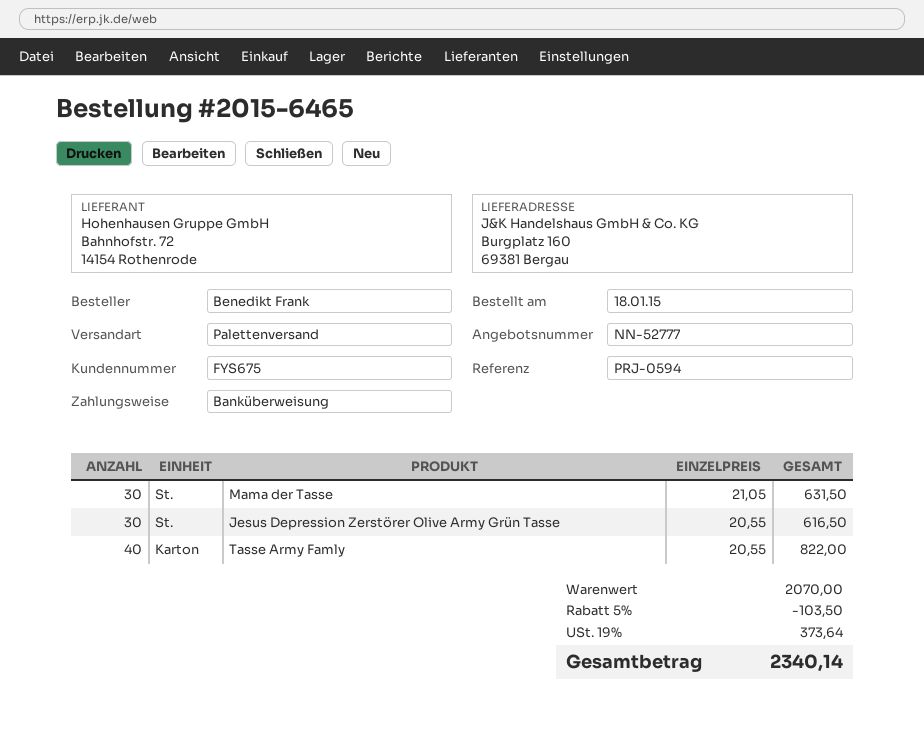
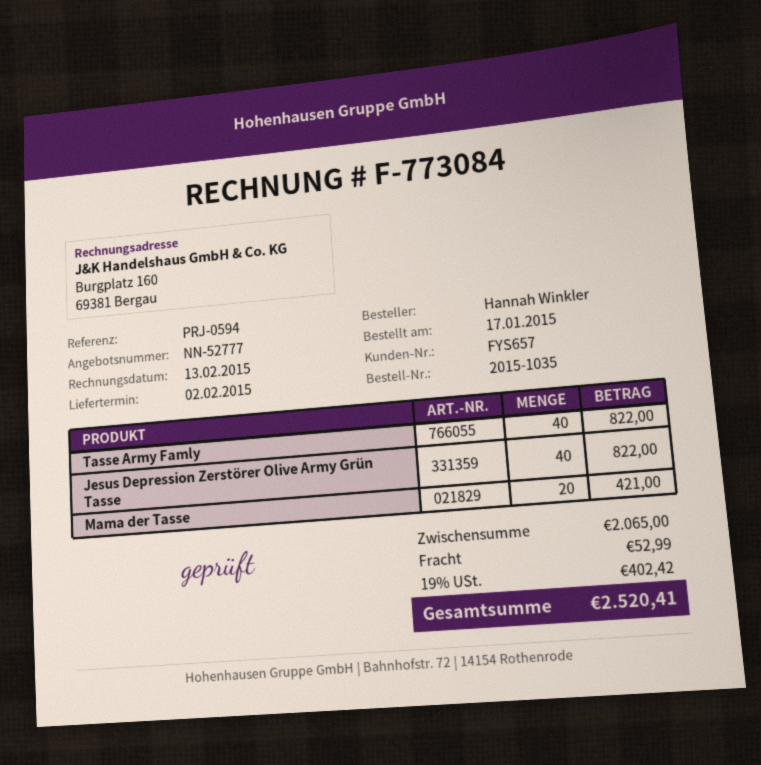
order number: 2015-6465 -> 2015-1035
order date: 2015-01-18 -> 2015-01-17
customer number: FYS675 -> FYS657
ordered by: Benedikt Frank -> Hannah Winkler
Mama der Tasse: 30 for 631.50 -> 20 for 421.00
Jesus Depression Zerstörer Olive Army Grün Tasse: 30 for 616.50 -> 40 for 822.00
subtotal: 2070.00 -> 2065.00
discount: 5% = 103.50 -> none
shipping: none -> 52.99
tax: 19% = 373.64 -> 19% = 402.42
total: 2340.14 -> 2520.41

